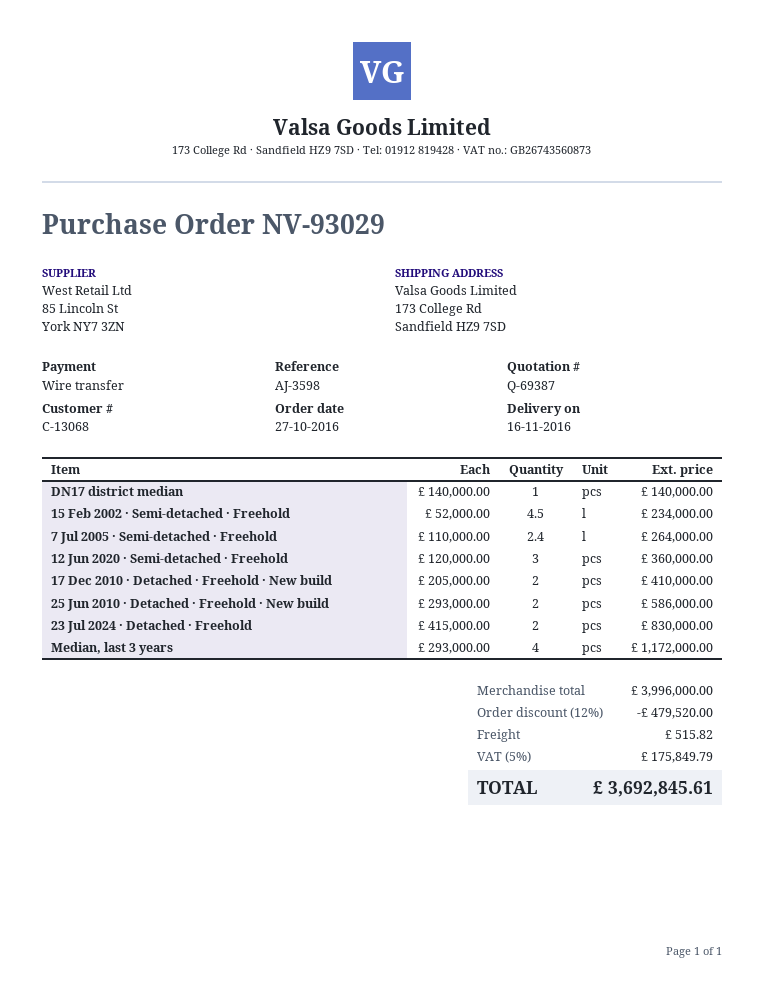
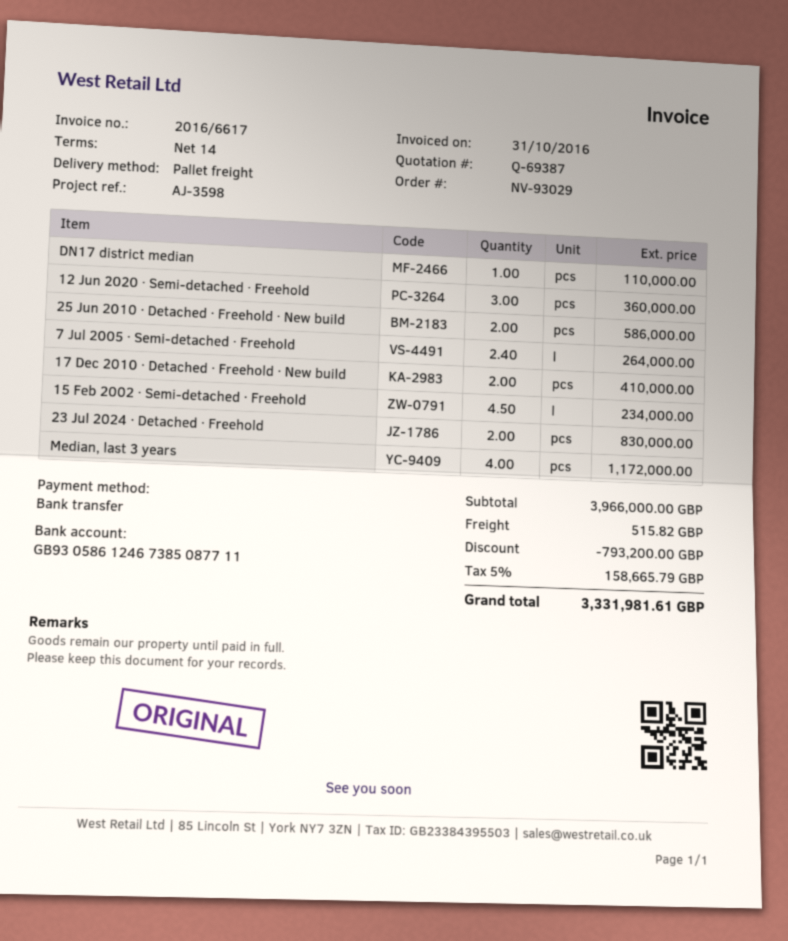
DN17 district median: 1 for 140000.00 -> 1 for 110000.00
subtotal: 3996000.00 -> 3966000.00
discount: 479520.00 -> 793200.00
tax: 5% = 175849.79 -> 5% = 158665.79
total: 3692845.61 -> 3331981.61

